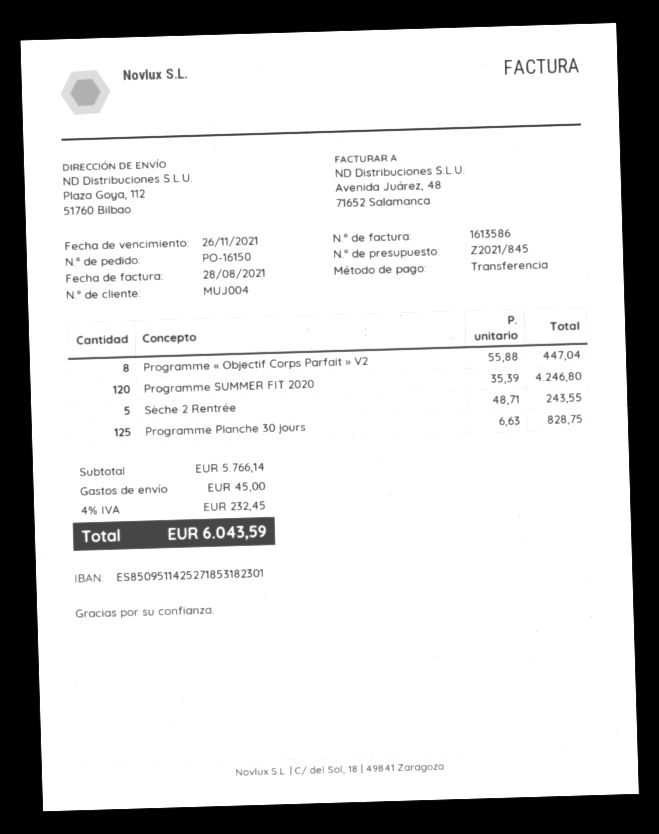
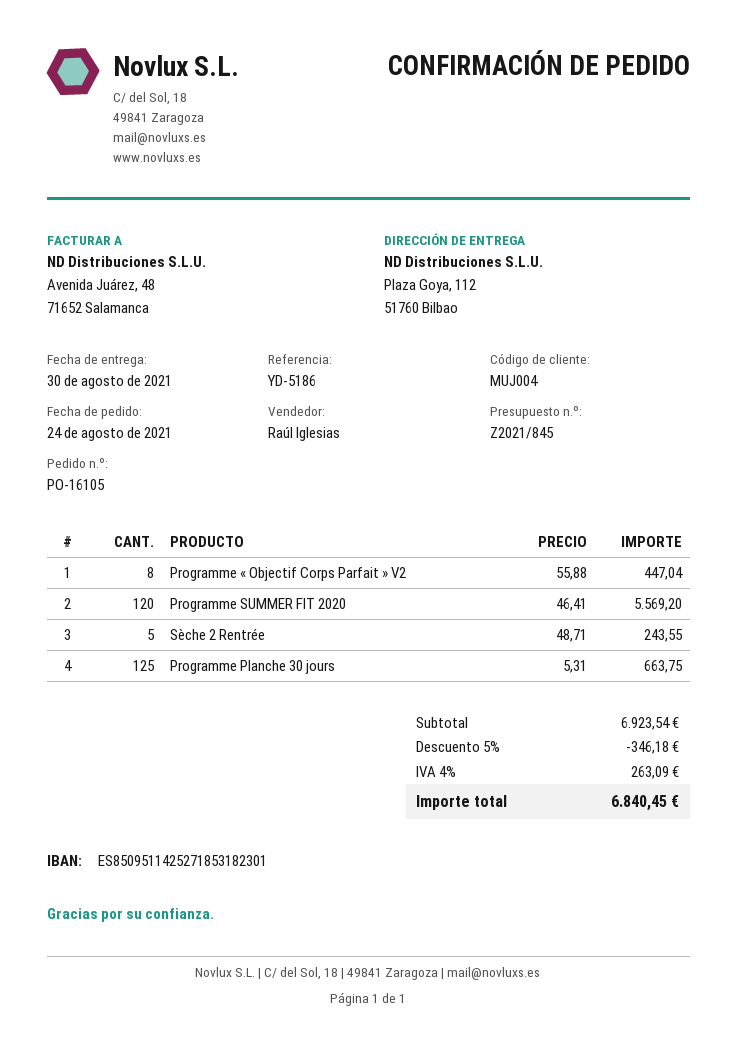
order number: PO-16150 -> PO-16105
Programme SUMMER FIT 2020: 120 x 35.39 = 4246.80 -> 120 x 46.41 = 5569.20
Programme Planche 30 jours: 125 x 6.63 = 828.75 -> 125 x 5.31 = 663.75
subtotal: 5766.14 -> 6923.54
discount: none -> 5% = 346.18
shipping: 45.00 -> none
tax: 4% = 232.45 -> 4% = 263.09
total: 6043.59 -> 6840.45

